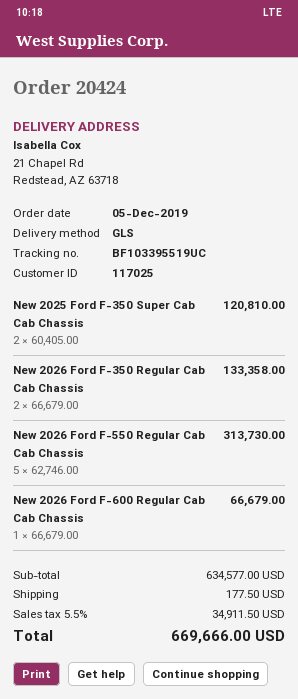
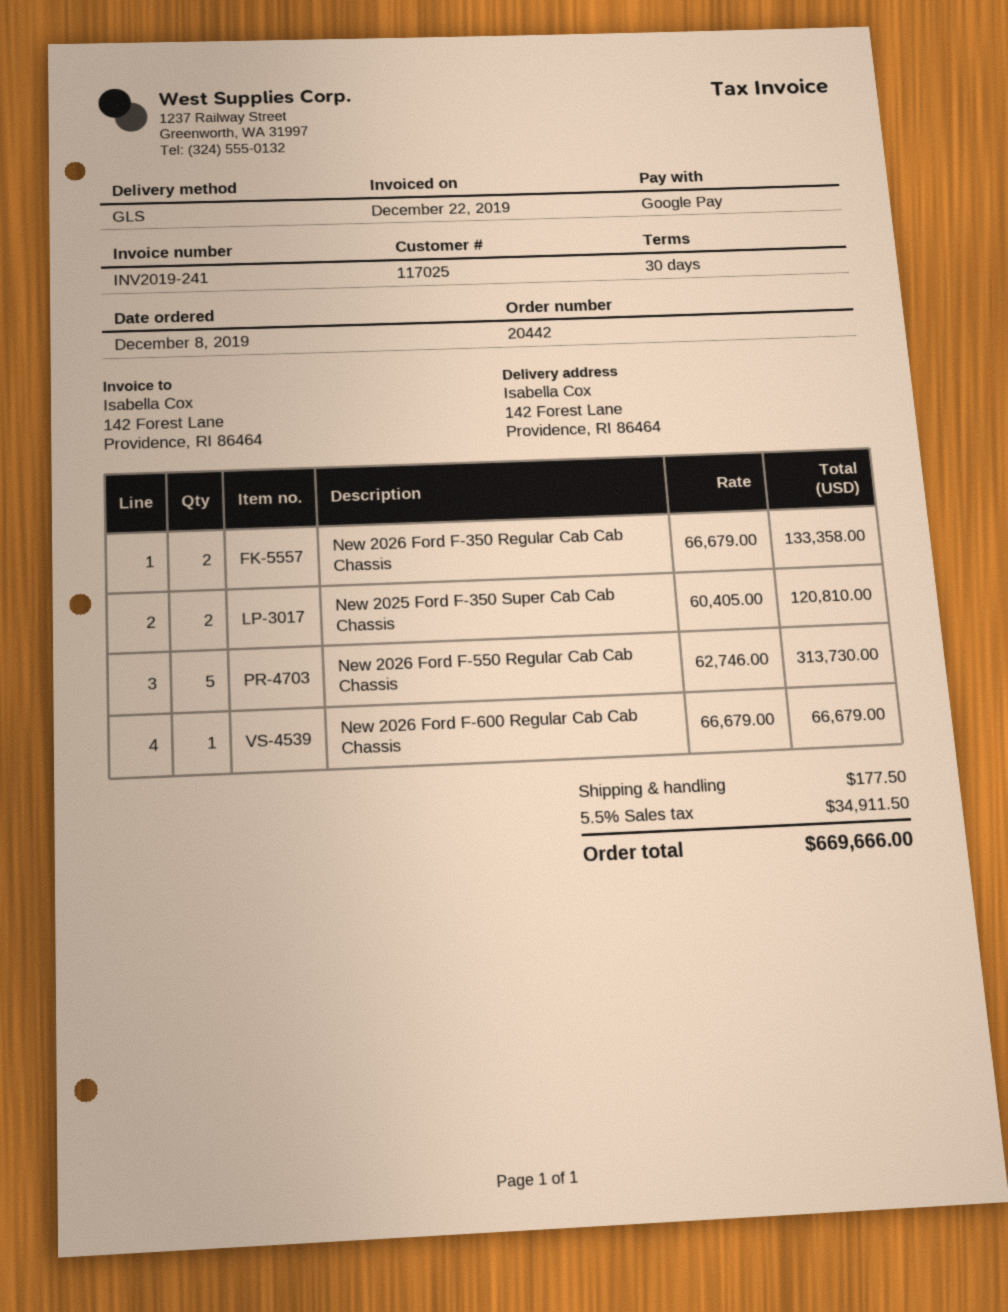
order number: 20424 -> 20442
order date: 2019-12-05 -> 2019-12-08
ship to: 21 Chapel Rd, Redstead, AZ 63718 -> 142 Forest Lane, Providence, RI 86464

